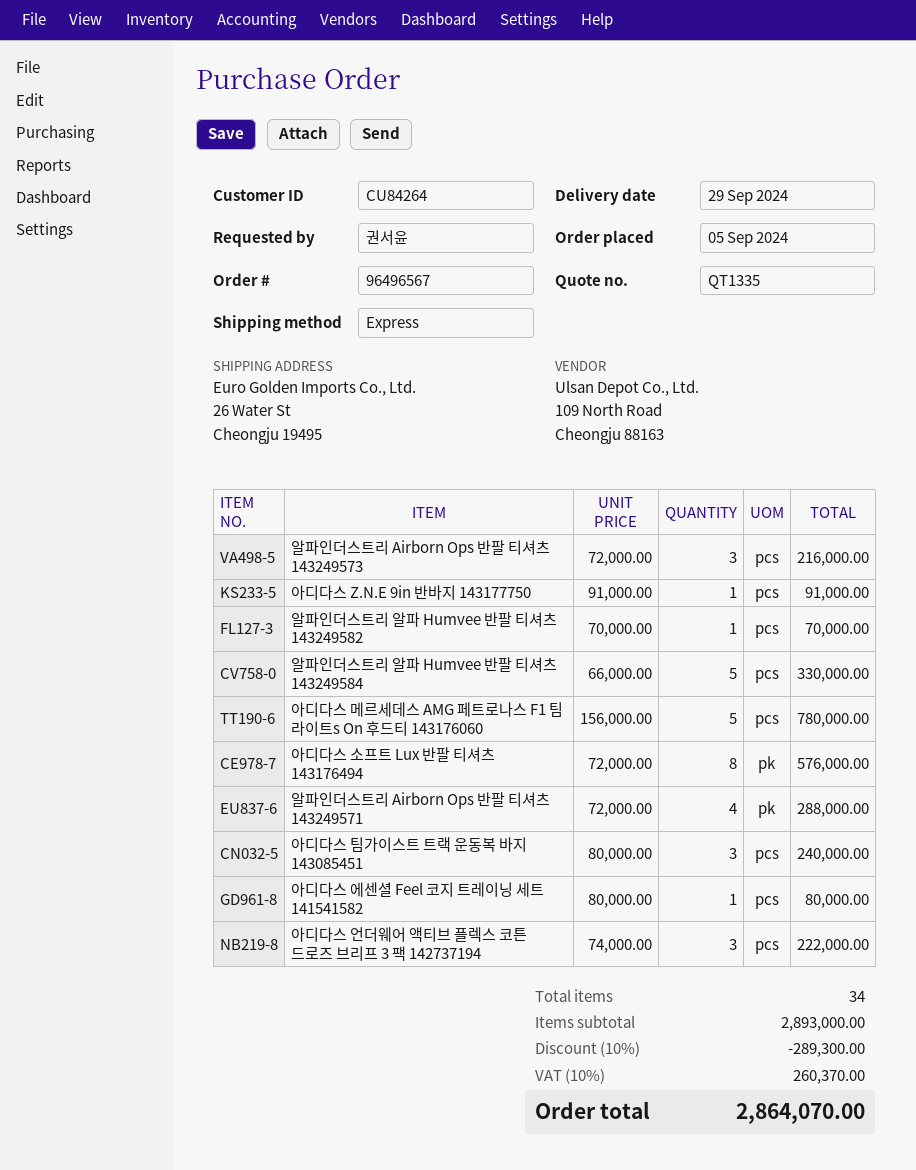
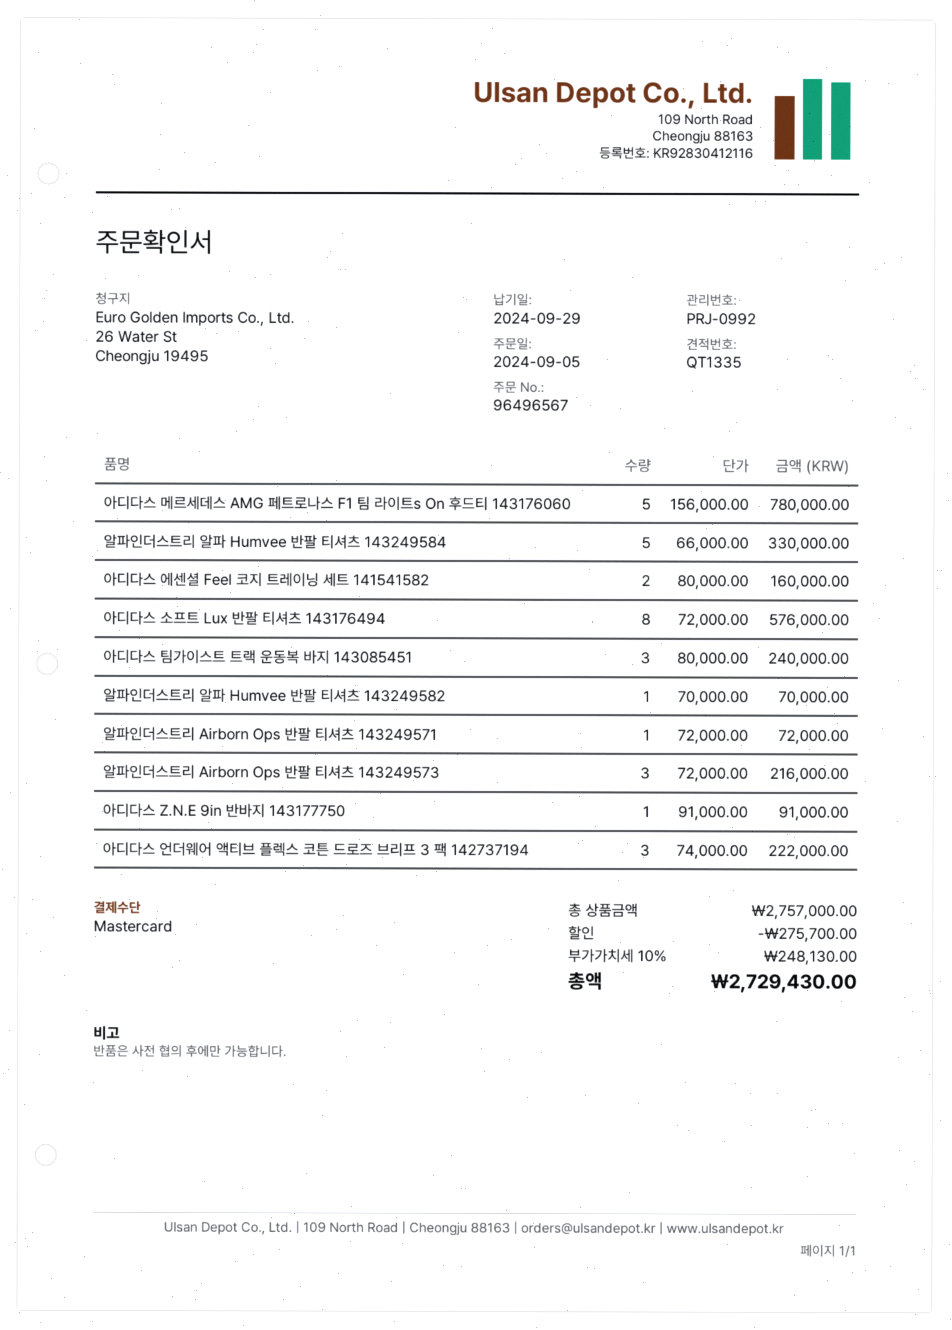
알파인더스트리 Airborn Ops 반팔 티셔츠 143249571: 4 x 72000.00 = 288000.00 -> 1 x 72000.00 = 72000.00
아디다스 에센셜 Feel 코지 트레이닝 세트 141541582: 1 x 80000.00 = 80000.00 -> 2 x 80000.00 = 160000.00
subtotal: 2893000.00 -> 2757000.00
discount: 289300.00 -> 275700.00
tax: 10% = 260370.00 -> 10% = 248130.00
total: 2864070.00 -> 2729430.00

